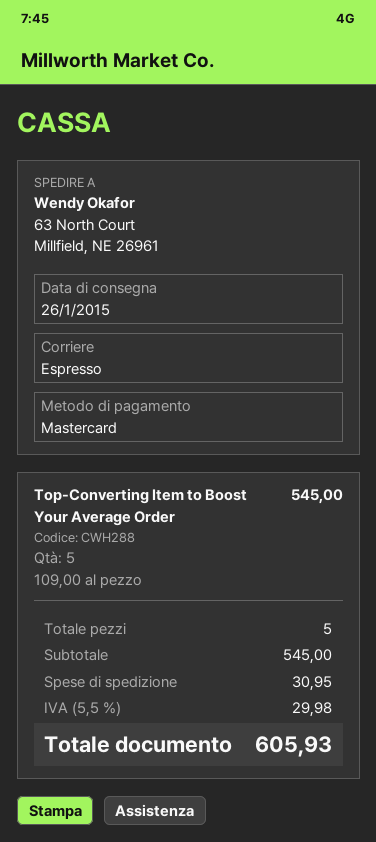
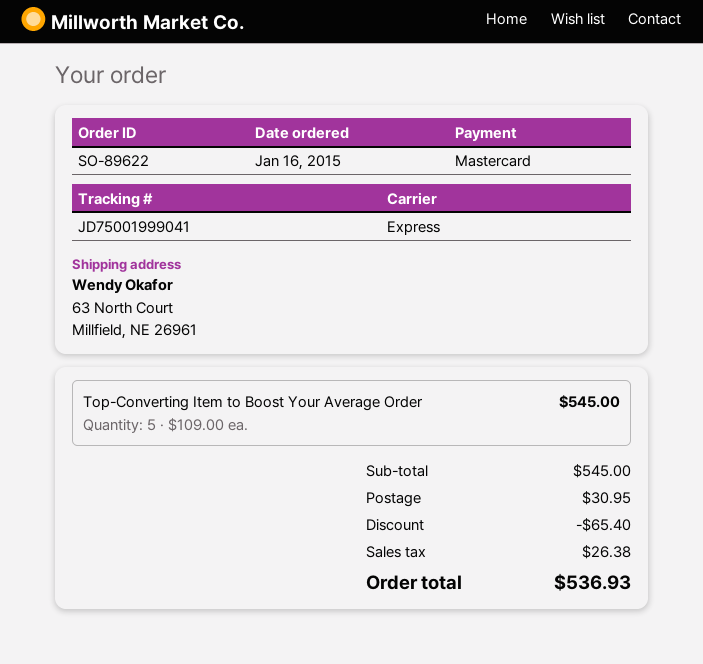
discount: none -> 65.40
tax: 29.98 -> 26.38
total: 605.93 -> 536.93

